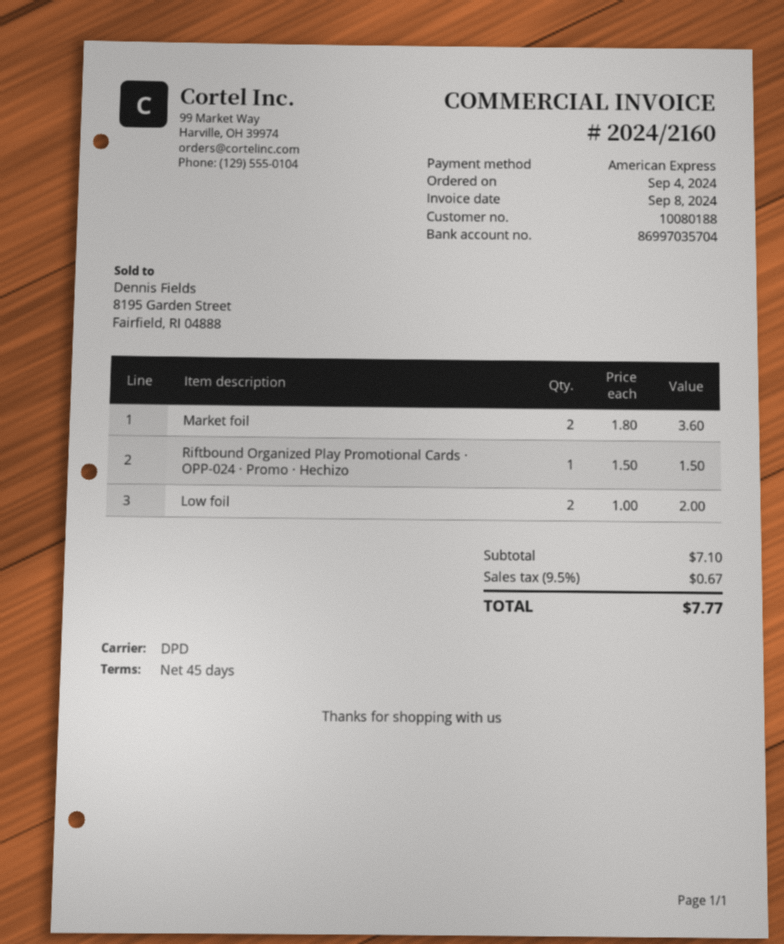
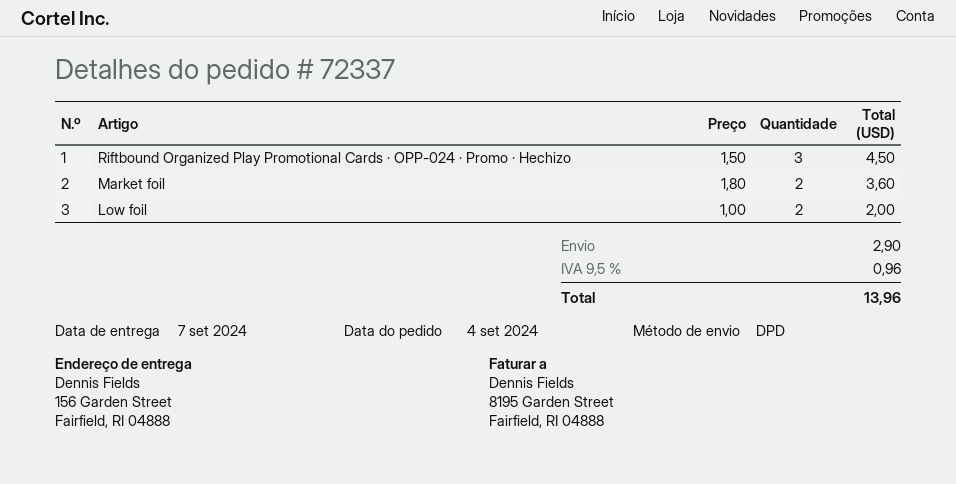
Riftbound Organized Play Promotional Cards · OPP-024 · Promo · Hechizo: 1 x 1.50 = 1.50 -> 3 x 1.50 = 4.50
shipping: none -> 2.90
tax: 9.5% = 0.67 -> 9.5% = 0.96
total: 7.77 -> 13.96

